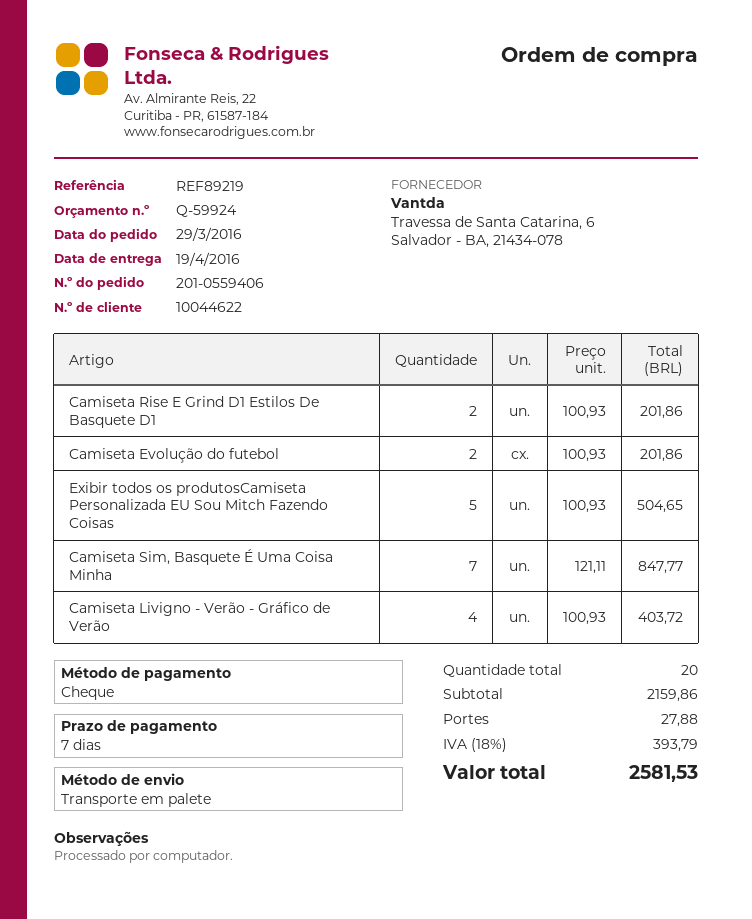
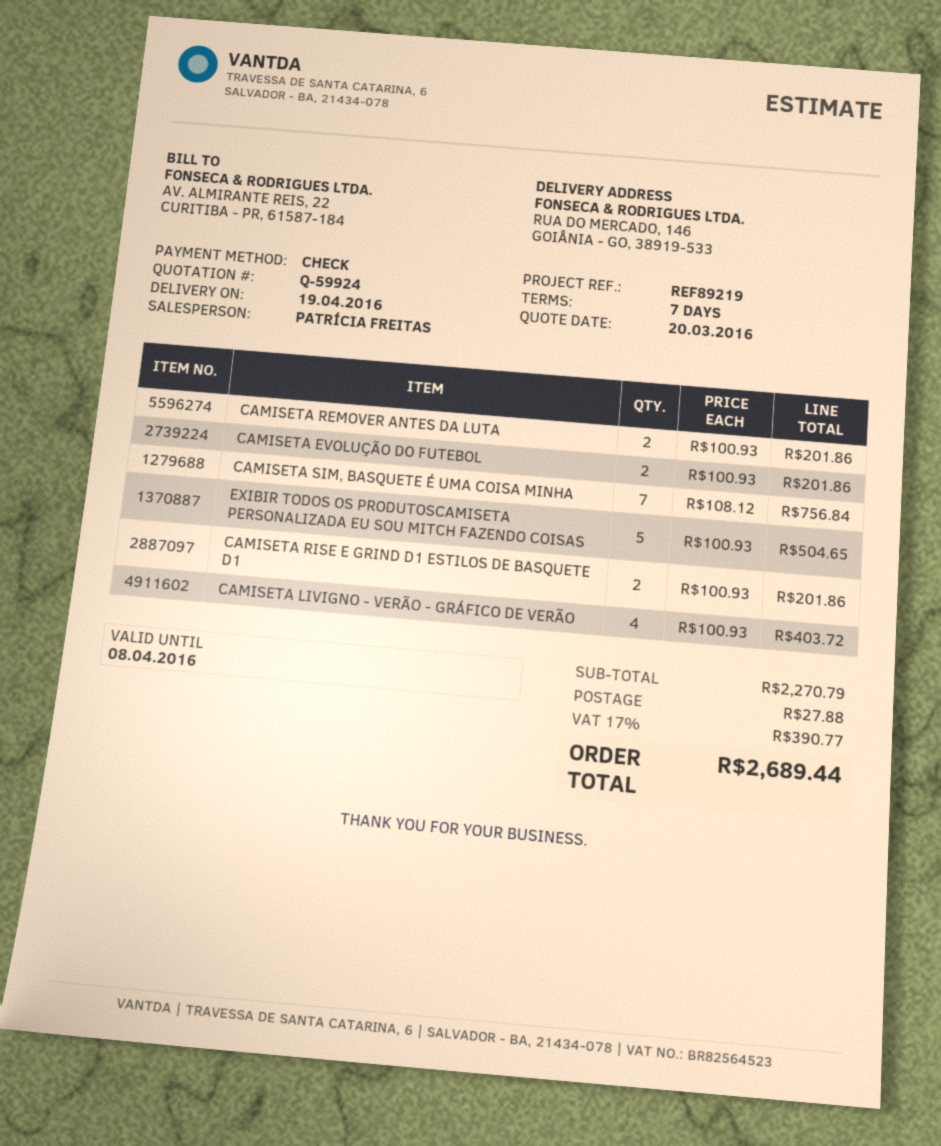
Camiseta Sim, Basquete É Uma Coisa Minha: 7 x 121.11 = 847.77 -> 7 x 108.12 = 756.84
CAMISETA REMOVER ANTES DA LUTA: none -> 2 x 100.93 = 201.86
subtotal: 2159.86 -> 2270.79
tax: 18% = 393.79 -> 17% = 390.77
total: 2581.53 -> 2689.44

